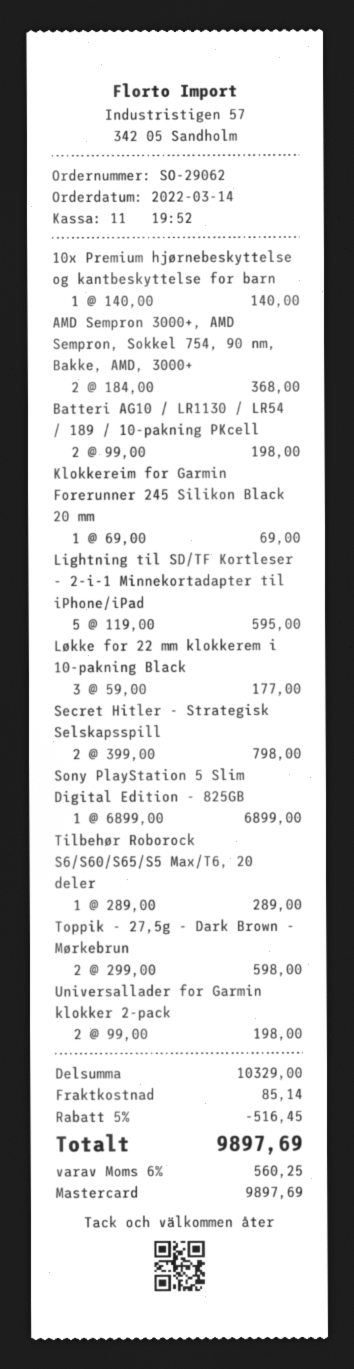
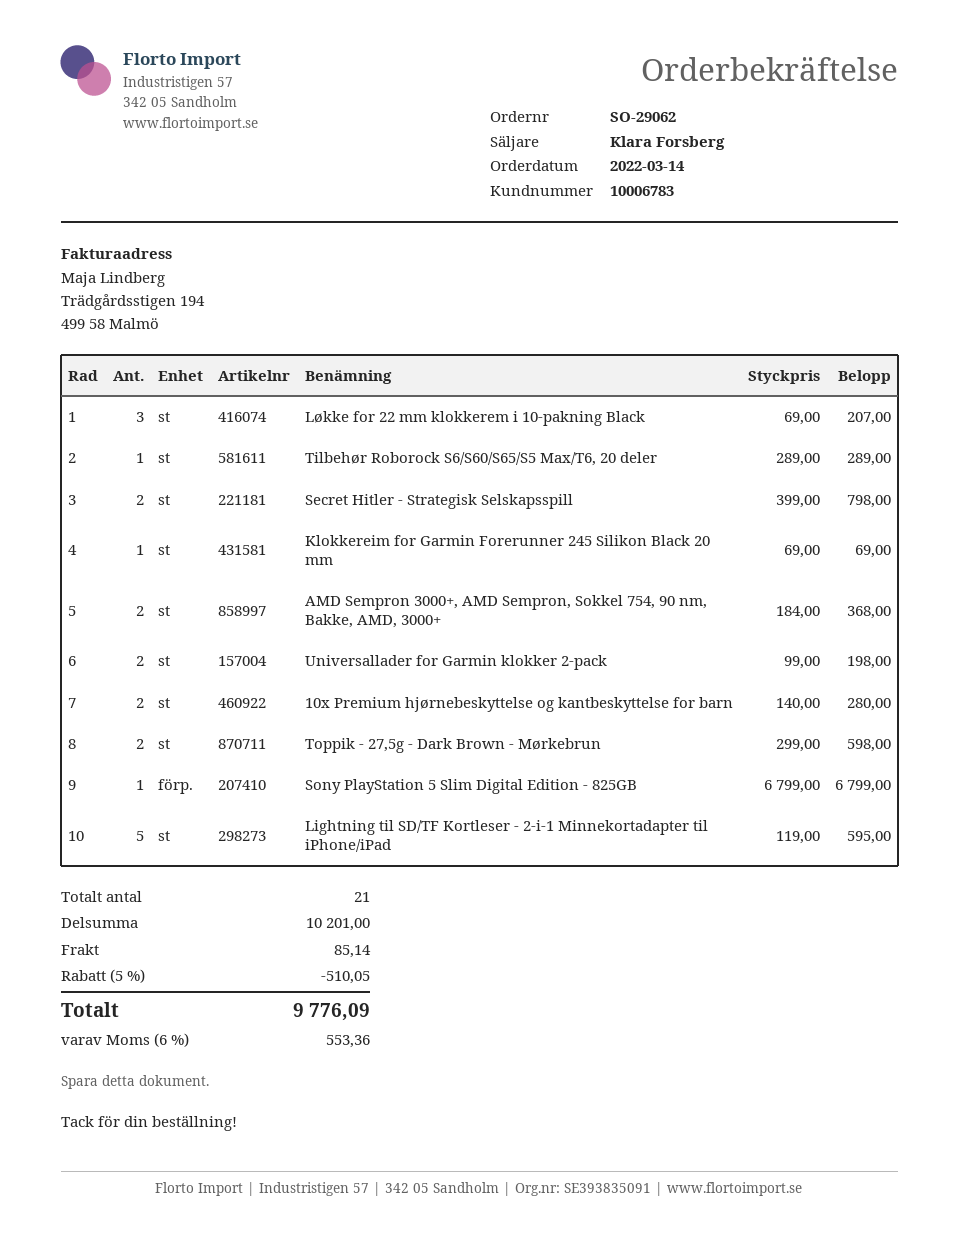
10x Premium hjørnebeskyttelse og kantbeskyttelse for barn: 1 x 140.00 = 140.00 -> 2 x 140.00 = 280.00
Batteri AG10 / LR1130 / LR54 / 189 / 10-pakning PKcell: 2 x 99.00 = 198.00 -> none
Løkke for 22 mm klokkerem i 10-pakning Black: 3 x 59.00 = 177.00 -> 3 x 69.00 = 207.00
Sony PlayStation 5 Slim Digital Edition - 825GB: 1 x 6899.00 = 6899.00 -> 1 x 6799.00 = 6799.00
subtotal: 10329.00 -> 10201.00
discount: 5% = 516.45 -> 5% = 510.05
tax: 6% = 560.25 -> 6% = 553.36
total: 9897.69 -> 9776.09

